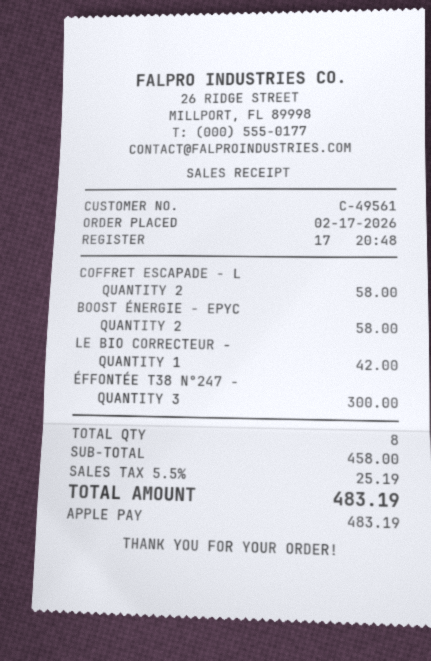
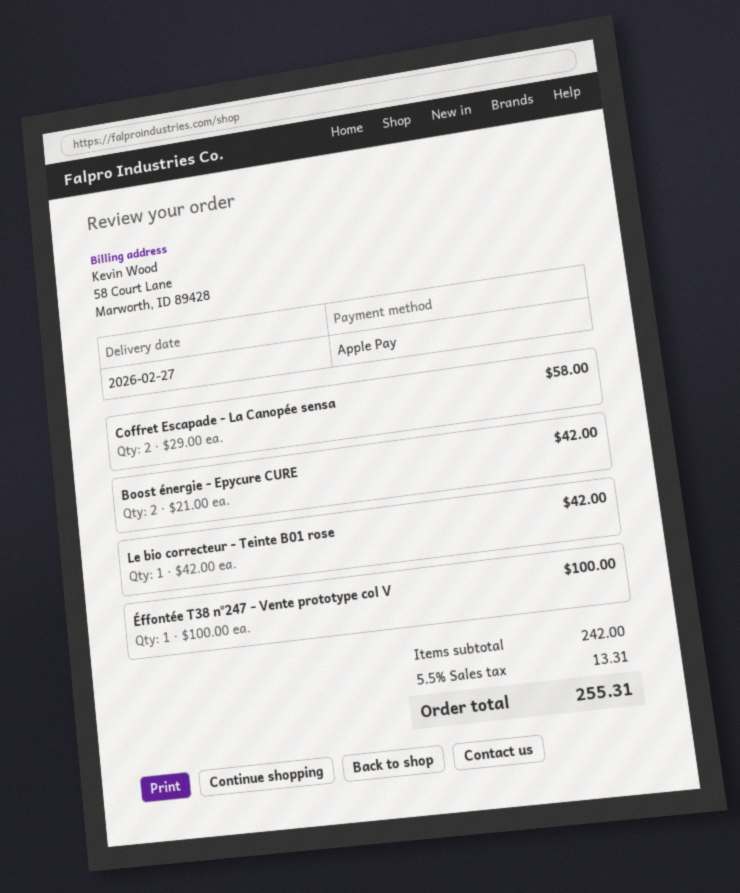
BOOST ÉNERGIE - EPYC: 2 for 58.00 -> 2 for 42.00
ÉFFONTÉE T38 N°247 -: 3 for 300.00 -> 1 for 100.00
subtotal: 458.00 -> 242.00
tax: 5.5% = 25.19 -> 5.5% = 13.31
total: 483.19 -> 255.31

